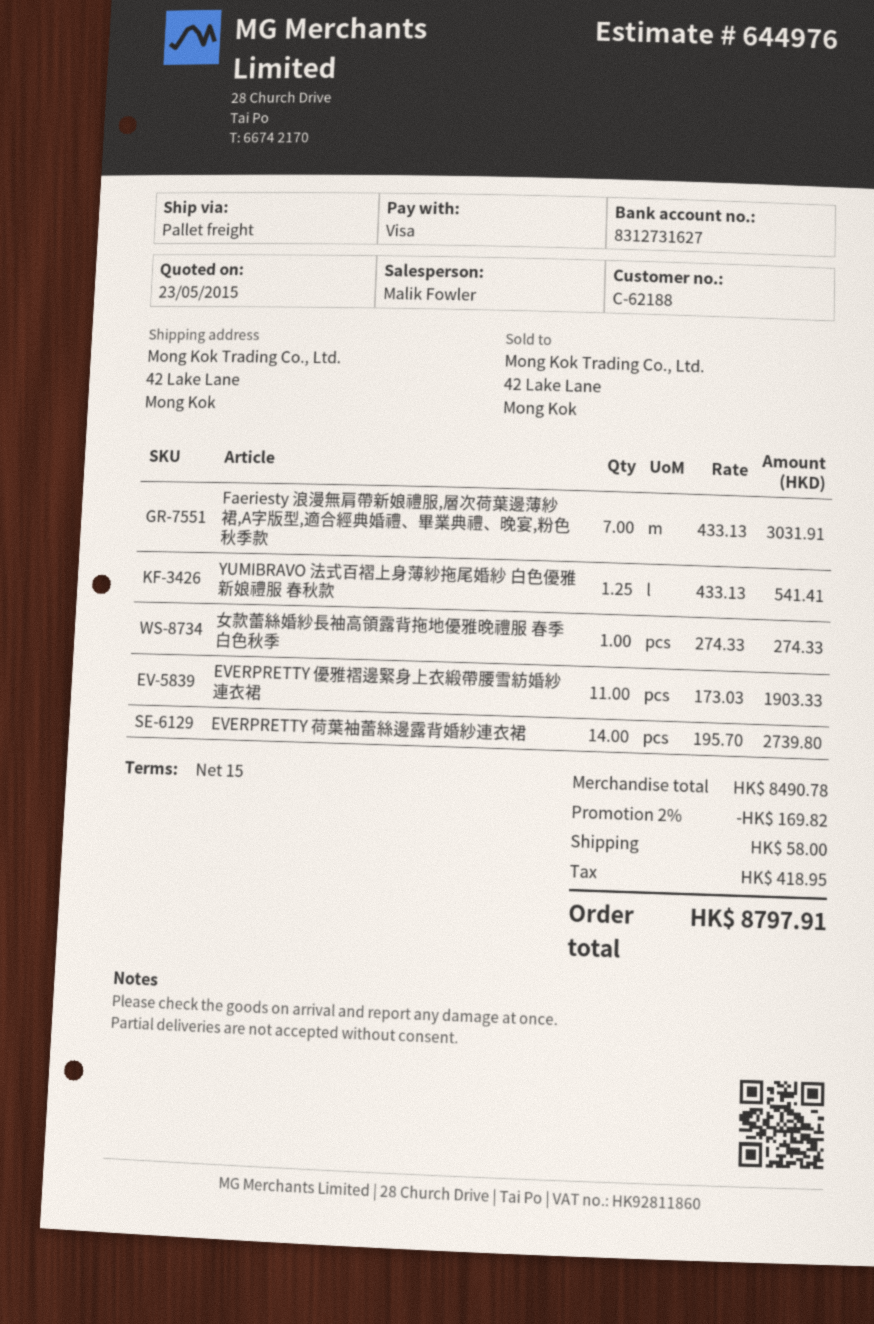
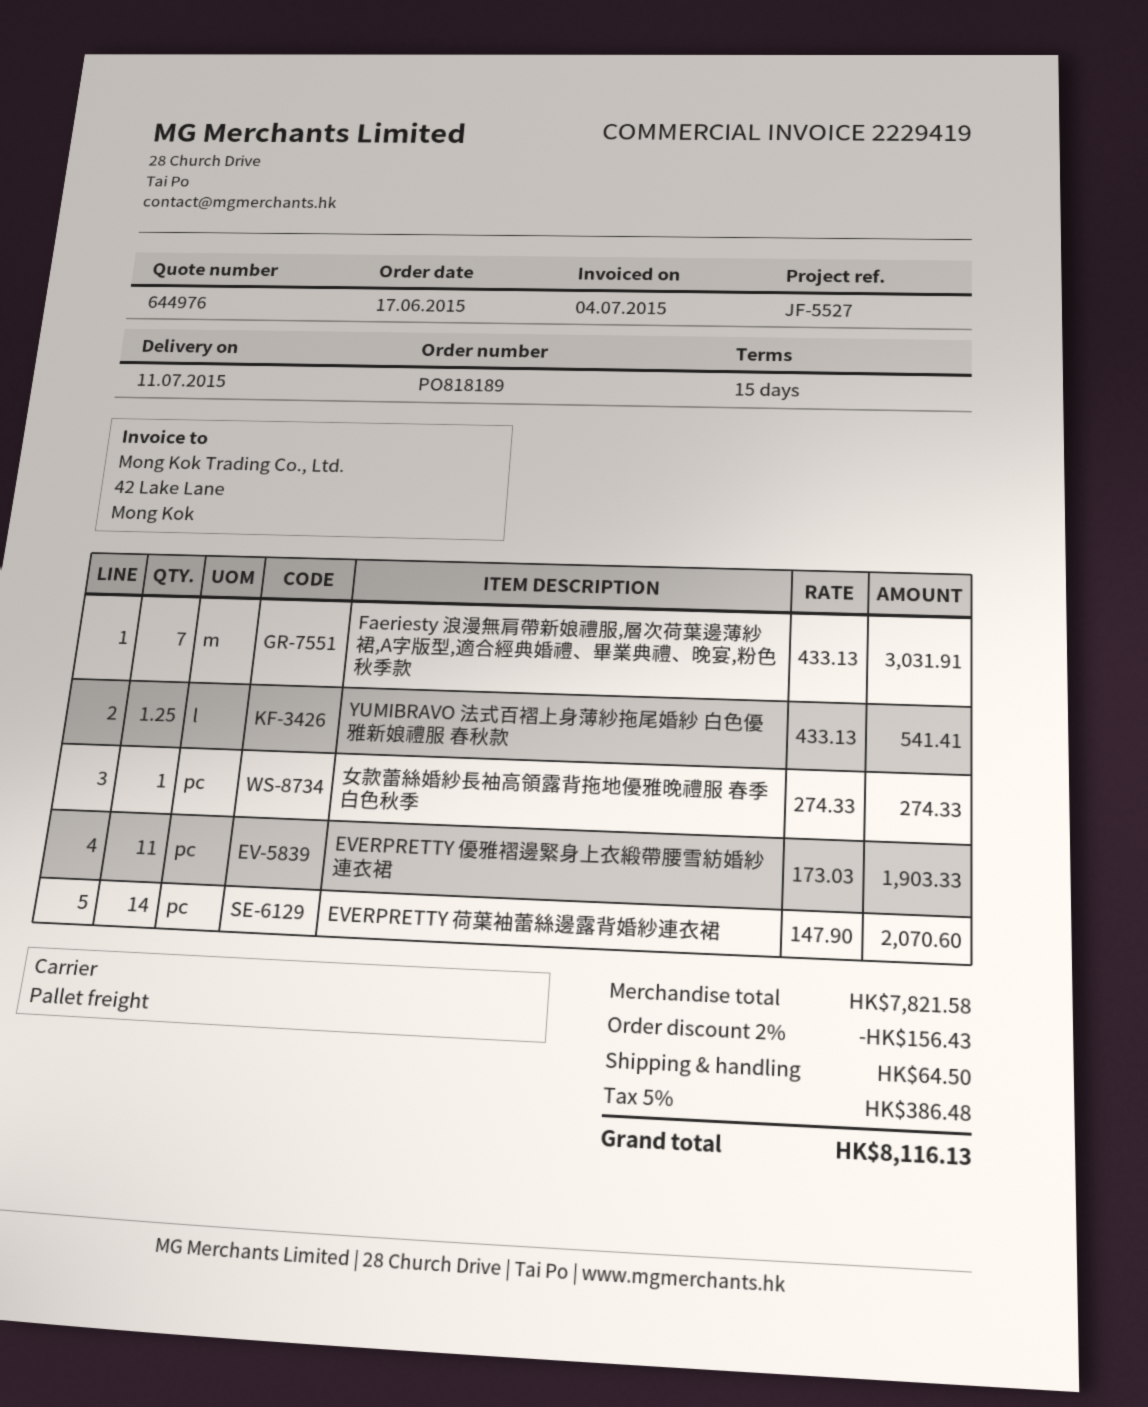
EVERPRETTY 荷葉袖蕾絲邊露背婚紗連衣裙: 14 x 195.70 = 2739.80 -> 14 x 147.90 = 2070.60
subtotal: 8490.78 -> 7821.58
discount: 2% = 169.82 -> 2% = 156.43
shipping: 58.00 -> 64.50
tax: 418.95 -> 386.48
total: 8797.91 -> 8116.13

